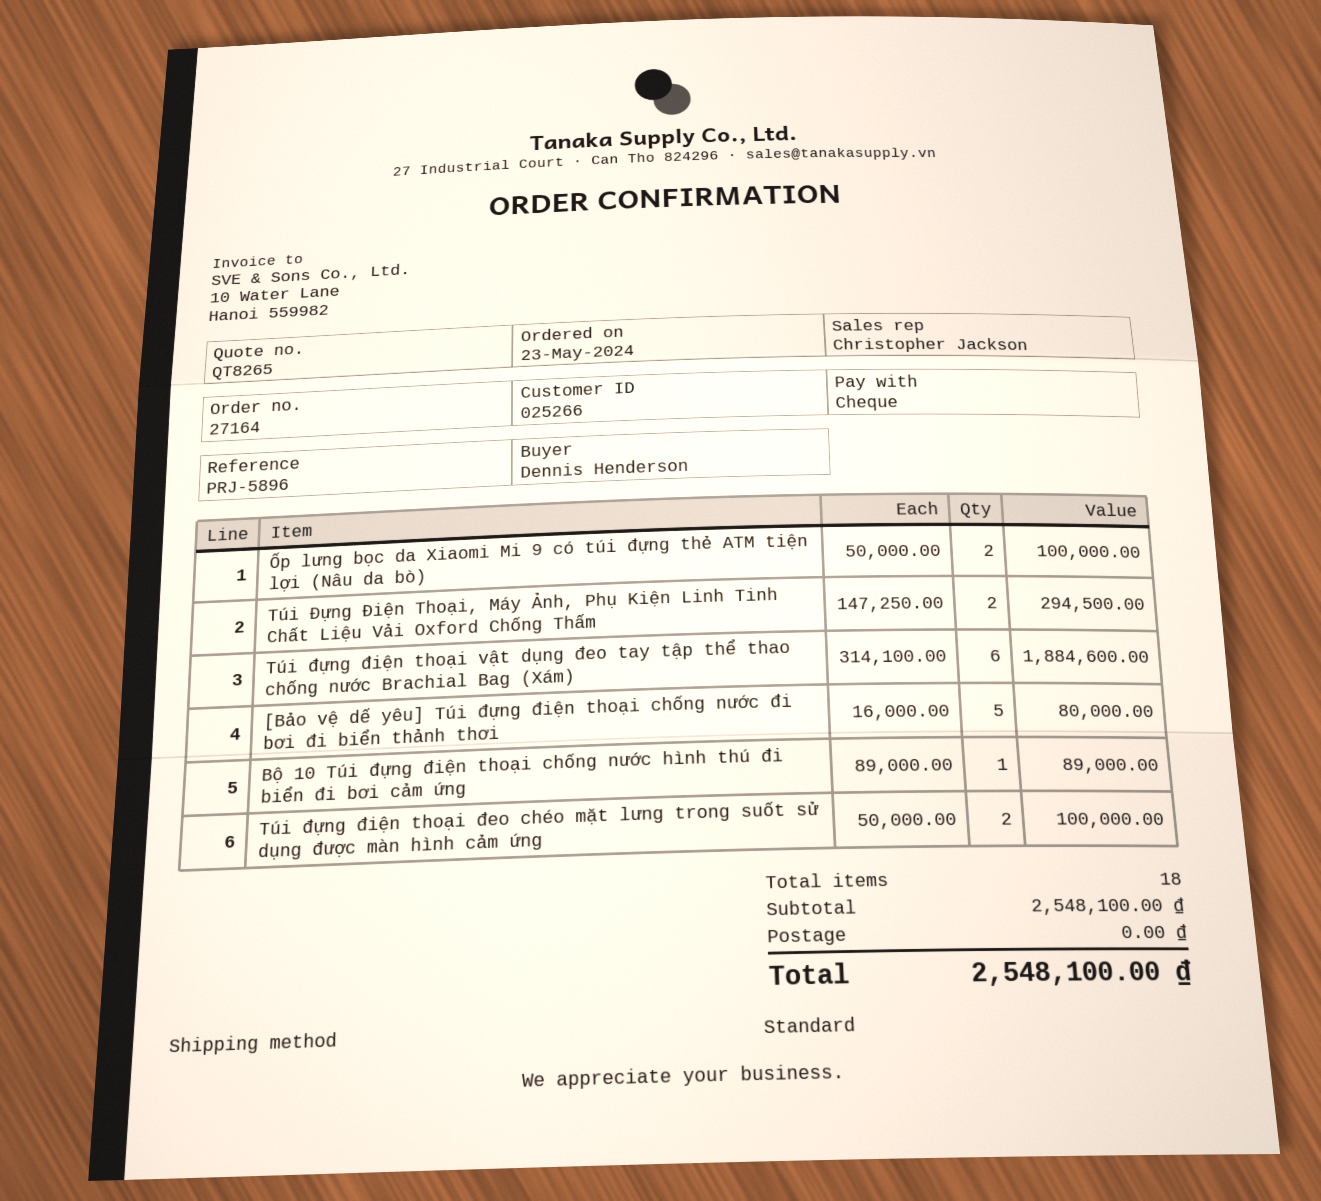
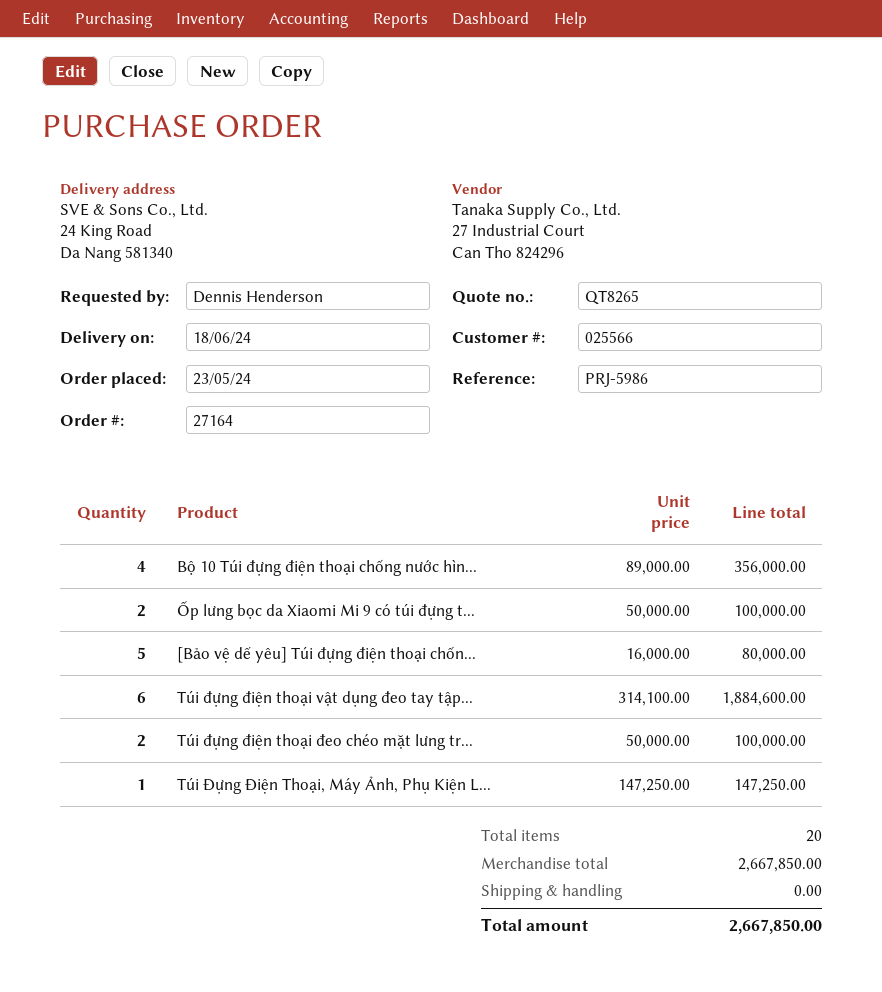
customer number: 025266 -> 025566
reference: PRJ-5896 -> PRJ-5986
Túi Đựng Điện Thoại, Máy Ảnh, Phụ Kiện Linh Tinh Chất Liệu Vải Oxford Chống Thấm: 2 x 147250.00 = 294500.00 -> 1 x 147250.00 = 147250.00
Bộ 10 Túi đựng điện thoại chống nước hình thú đi biển đi bơi cảm ứng: 1 x 89000.00 = 89000.00 -> 4 x 89000.00 = 356000.00
total quantity: 18 -> 20
subtotal: 2548100.00 -> 2667850.00
total: 2548100.00 -> 2667850.00

